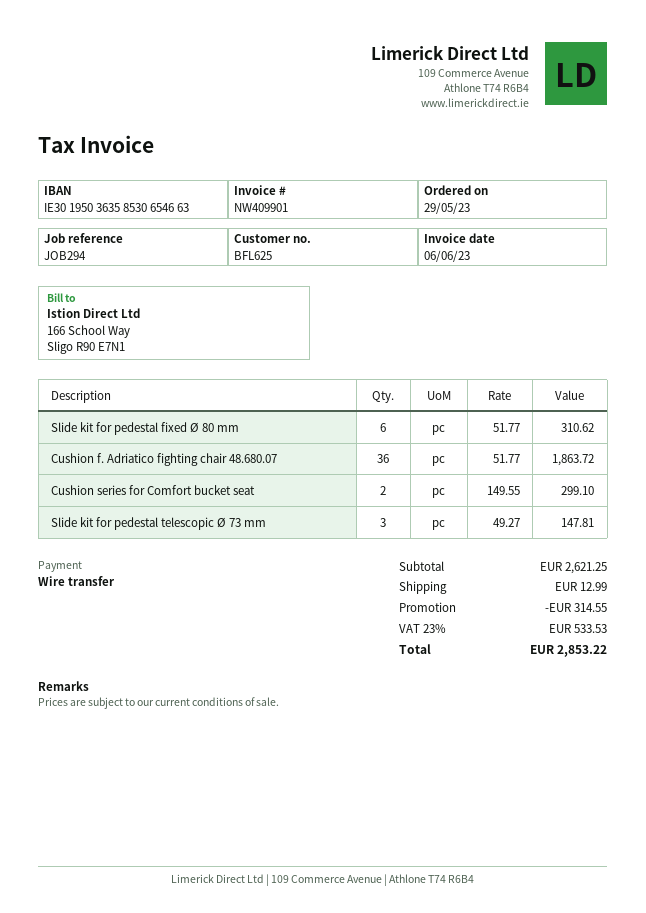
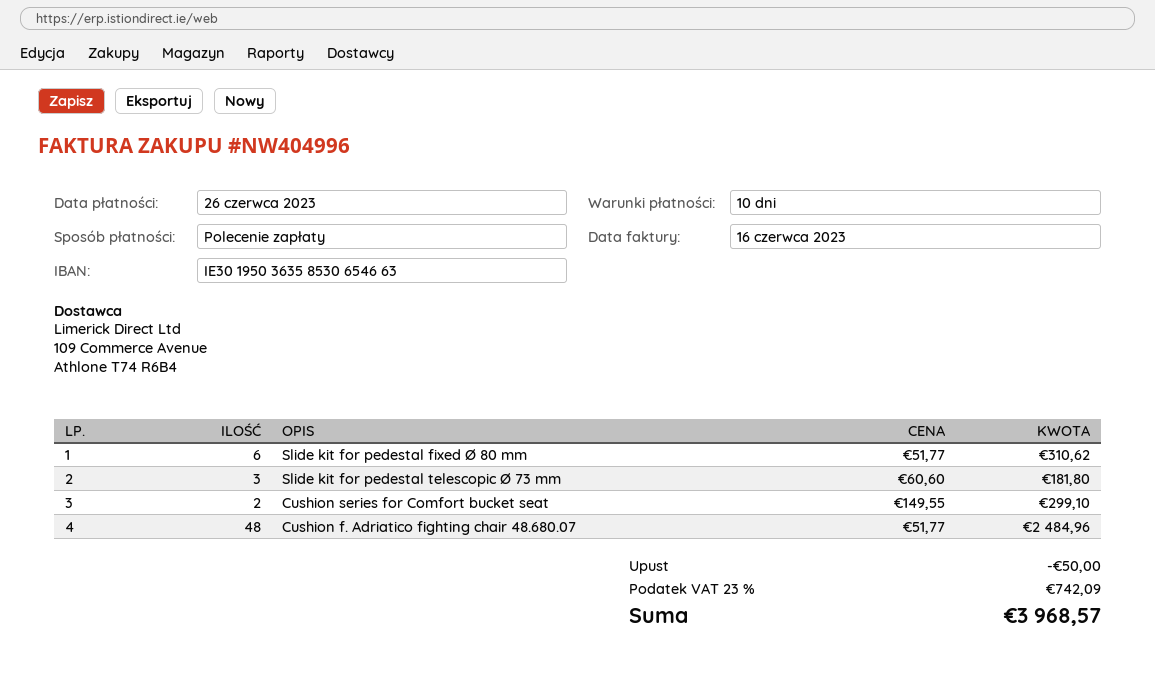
invoice number: NW409901 -> NW404996
invoice date: 2023-06-06 -> 2023-06-16
payment method: bank transfer -> direct debit
Cushion f. Adriatico fighting chair 48.680.07: 36 x 51.77 = 1863.72 -> 48 x 51.77 = 2484.96
Slide kit for pedestal telescopic Ø 73 mm: 3 x 49.27 = 147.81 -> 3 x 60.60 = 181.80
discount: 314.55 -> 50.00
shipping: 12.99 -> none
tax: 23% = 533.53 -> 23% = 742.09
total: 2853.22 -> 3968.57

